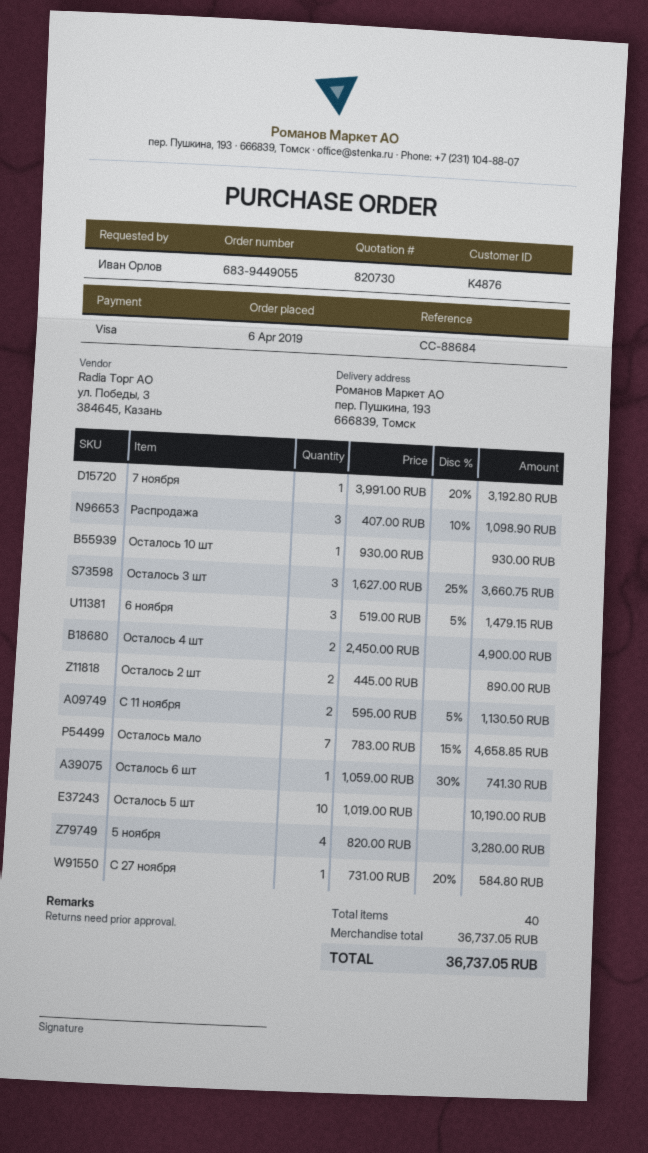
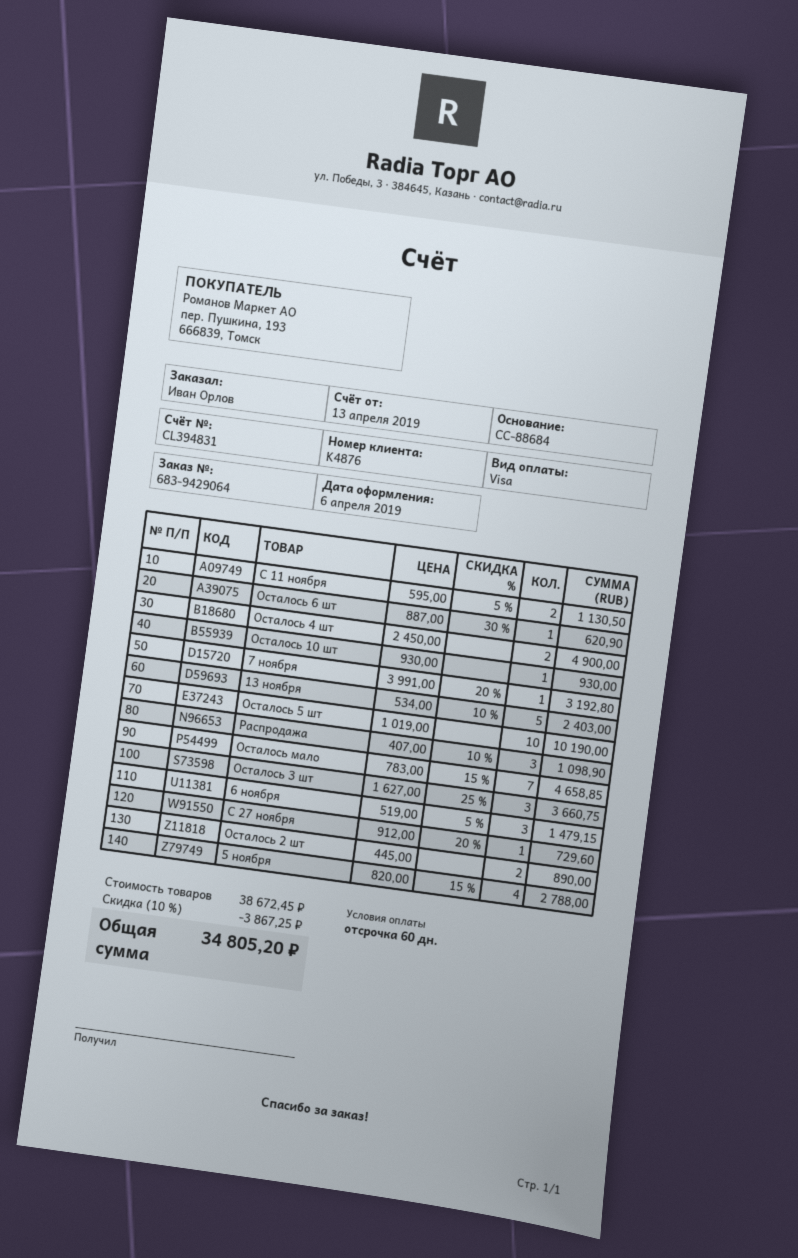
order number: 683-9449055 -> 683-9429064
Осталось 6 шт: 1 x 1059.00 - 30% = 741.30 -> 1 x 887.00 - 30% = 620.90
5 ноября: 4 x 820.00 = 3280.00 -> 4 x 820.00 - 15% = 2788.00
С 27 ноября: 1 x 731.00 - 20% = 584.80 -> 1 x 912.00 - 20% = 729.60
13 ноября: none -> 5 x 534.00 - 10% = 2403.00
subtotal: 36737.05 -> 38672.45
discount: none -> 10% = 3867.25
total: 36737.05 -> 34805.20

